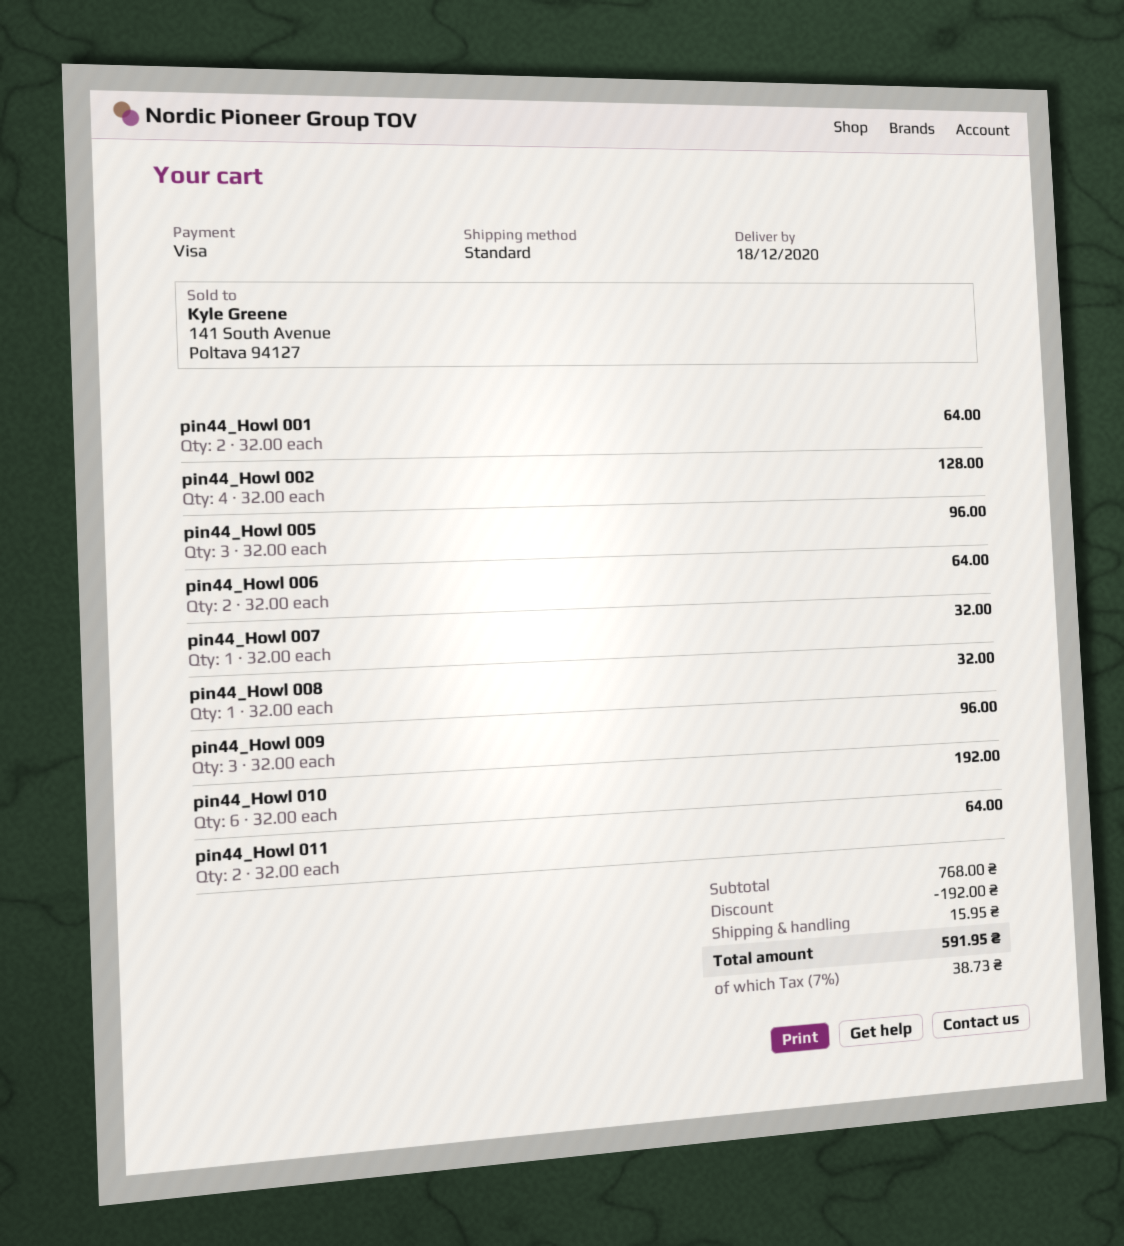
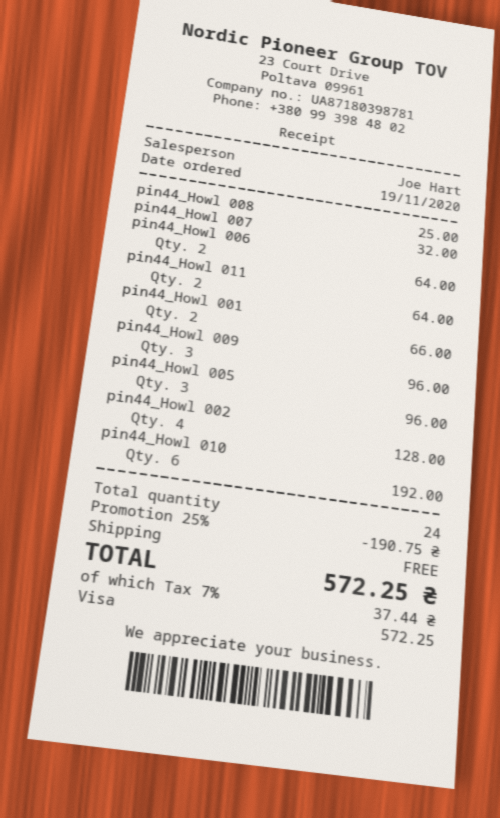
pin44_Howl 001: 2 for 64.00 -> 2 for 66.00
pin44_Howl 008: 1 for 32.00 -> 1 for 25.00
discount: 192.00 -> 190.75
shipping: 15.95 -> 0.00
tax: 7% = 38.73 -> 7% = 37.44
total: 591.95 -> 572.25

